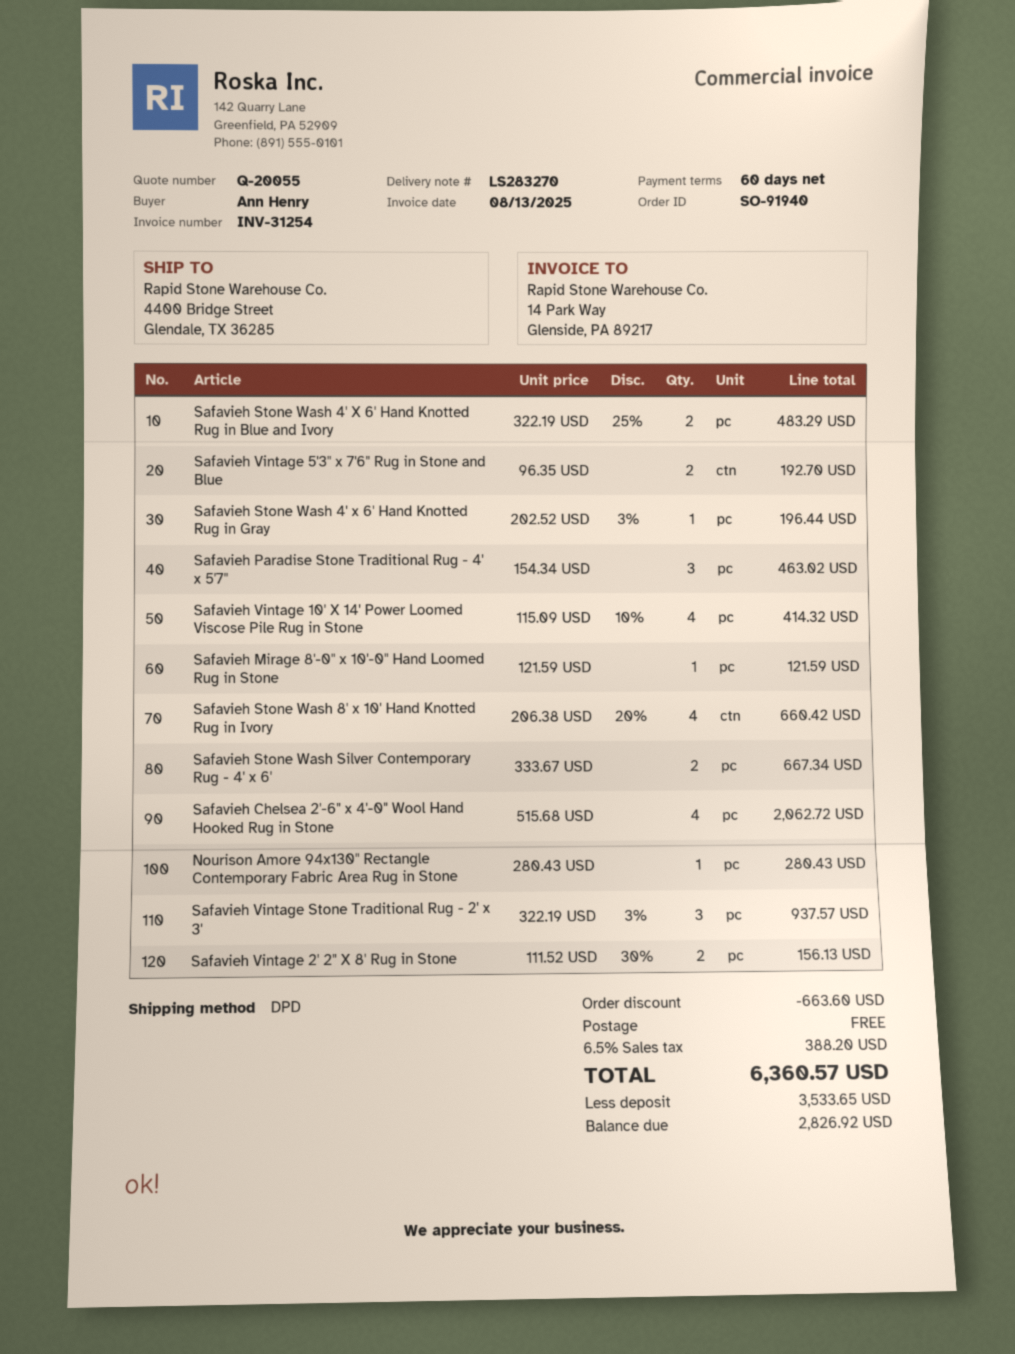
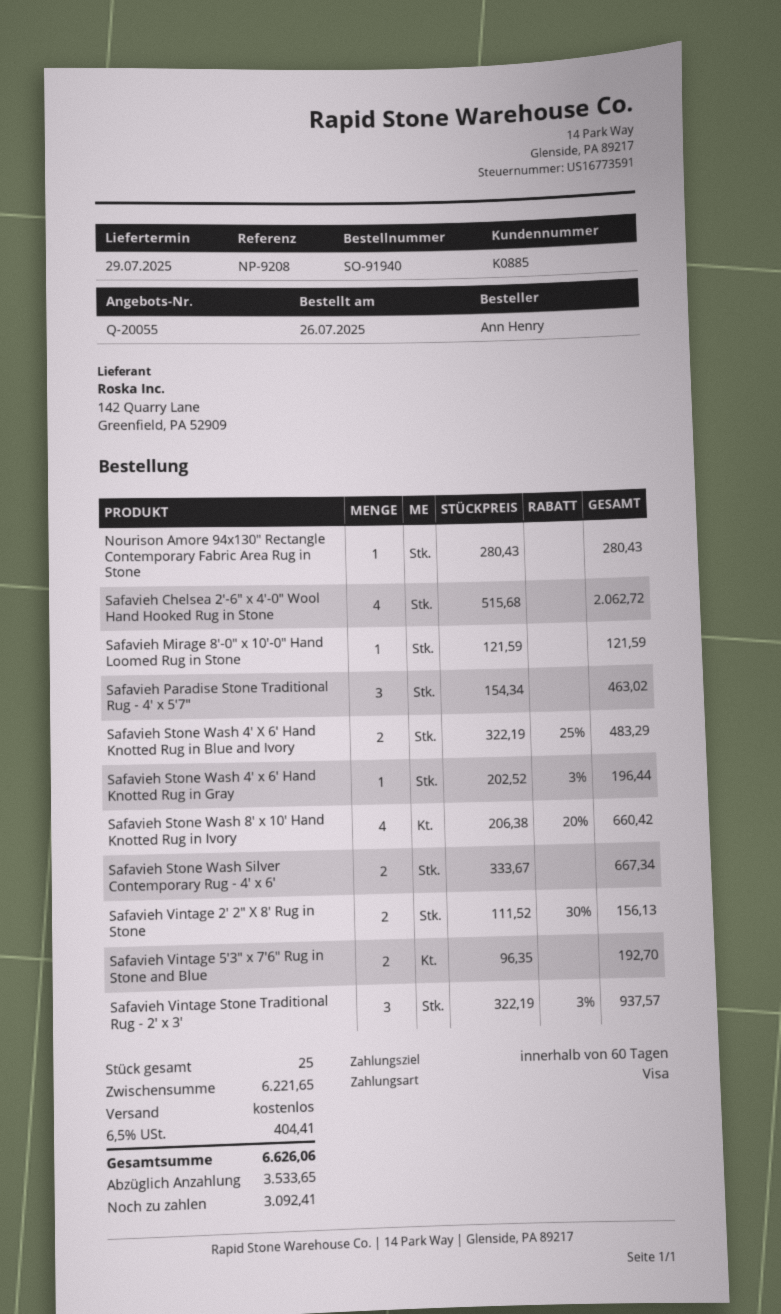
Safavieh Vintage 10' X 14' Power Loomed Viscose Pile Rug in Stone: 4 x 115.09 - 10% = 414.32 -> none
discount: 663.60 -> none
tax: 6.5% = 388.20 -> 6.5% = 404.41
total: 6360.57 -> 6626.06
balance: 2826.92 -> 3092.41

